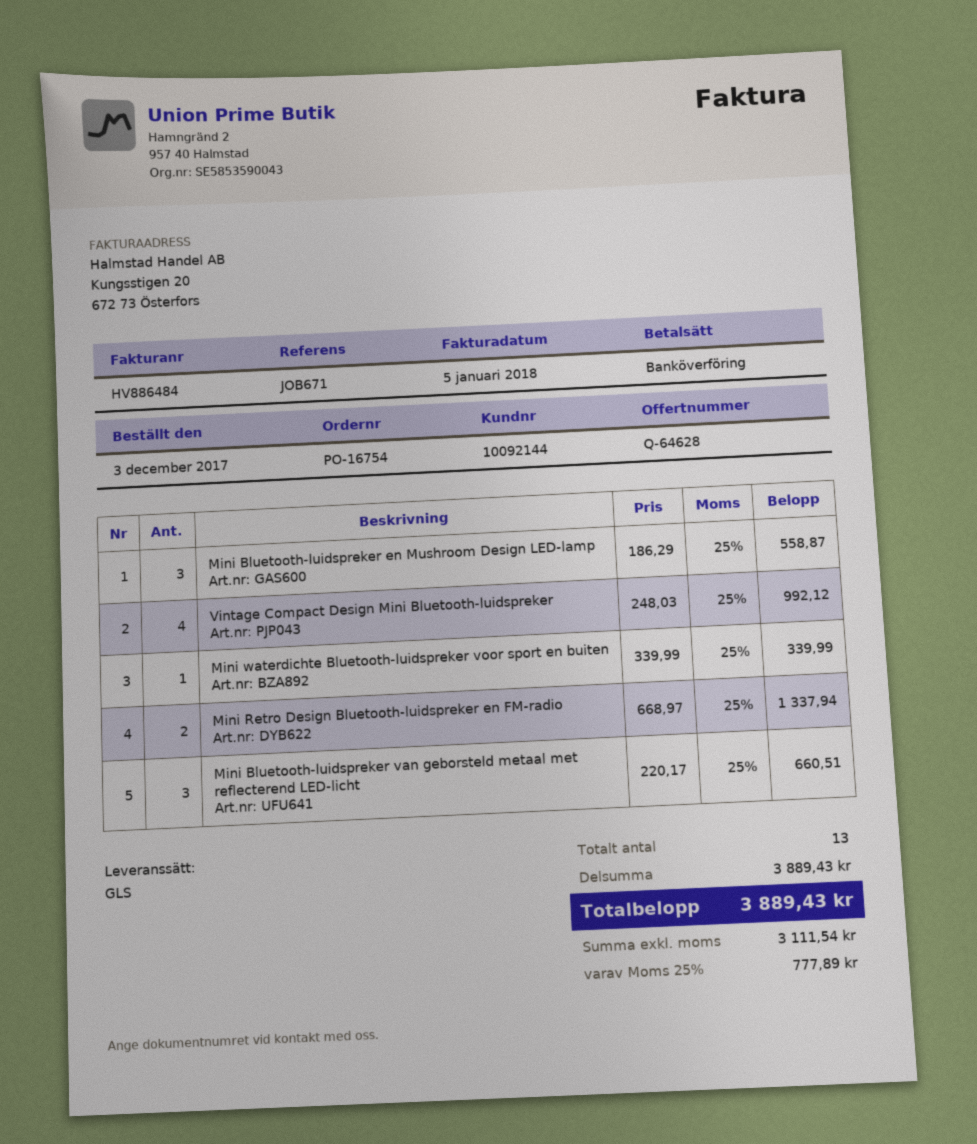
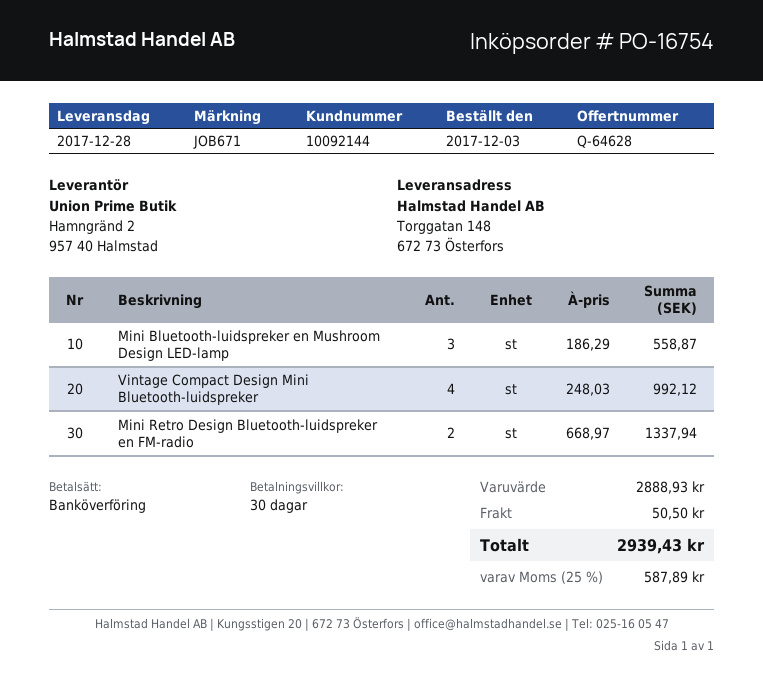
Mini waterdichte Bluetooth-luidspreker voor sport en buiten: 1 x 339.99 = 339.99 -> none
Mini Bluetooth-luidspreker van geborsteld metaal met reflecterend LED-licht: 3 x 220.17 = 660.51 -> none
subtotal: 3889.43 -> 2888.93
shipping: none -> 50.50
tax: 25% = 777.89 -> 25% = 587.89
total: 3889.43 -> 2939.43

